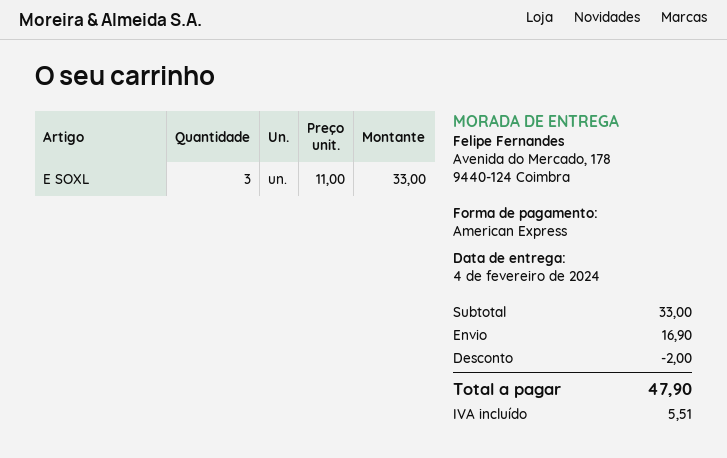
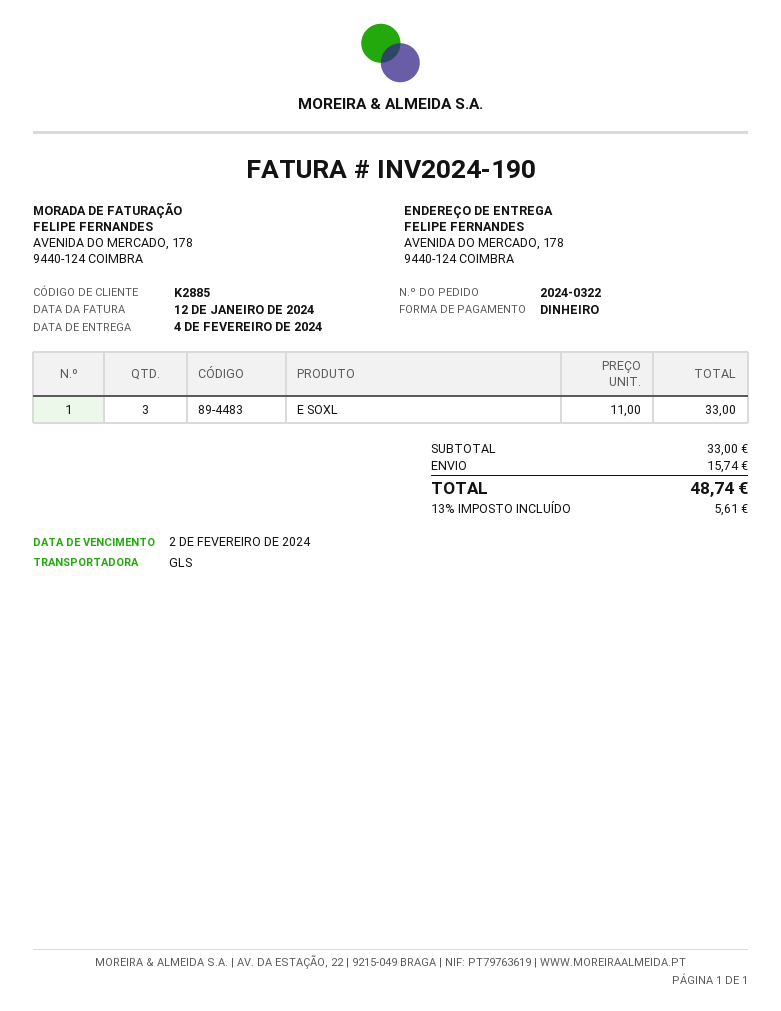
payment method: American Express -> cash
discount: 2.00 -> none
shipping: 16.90 -> 15.74
tax: 5.51 -> 5.61
total: 47.90 -> 48.74

